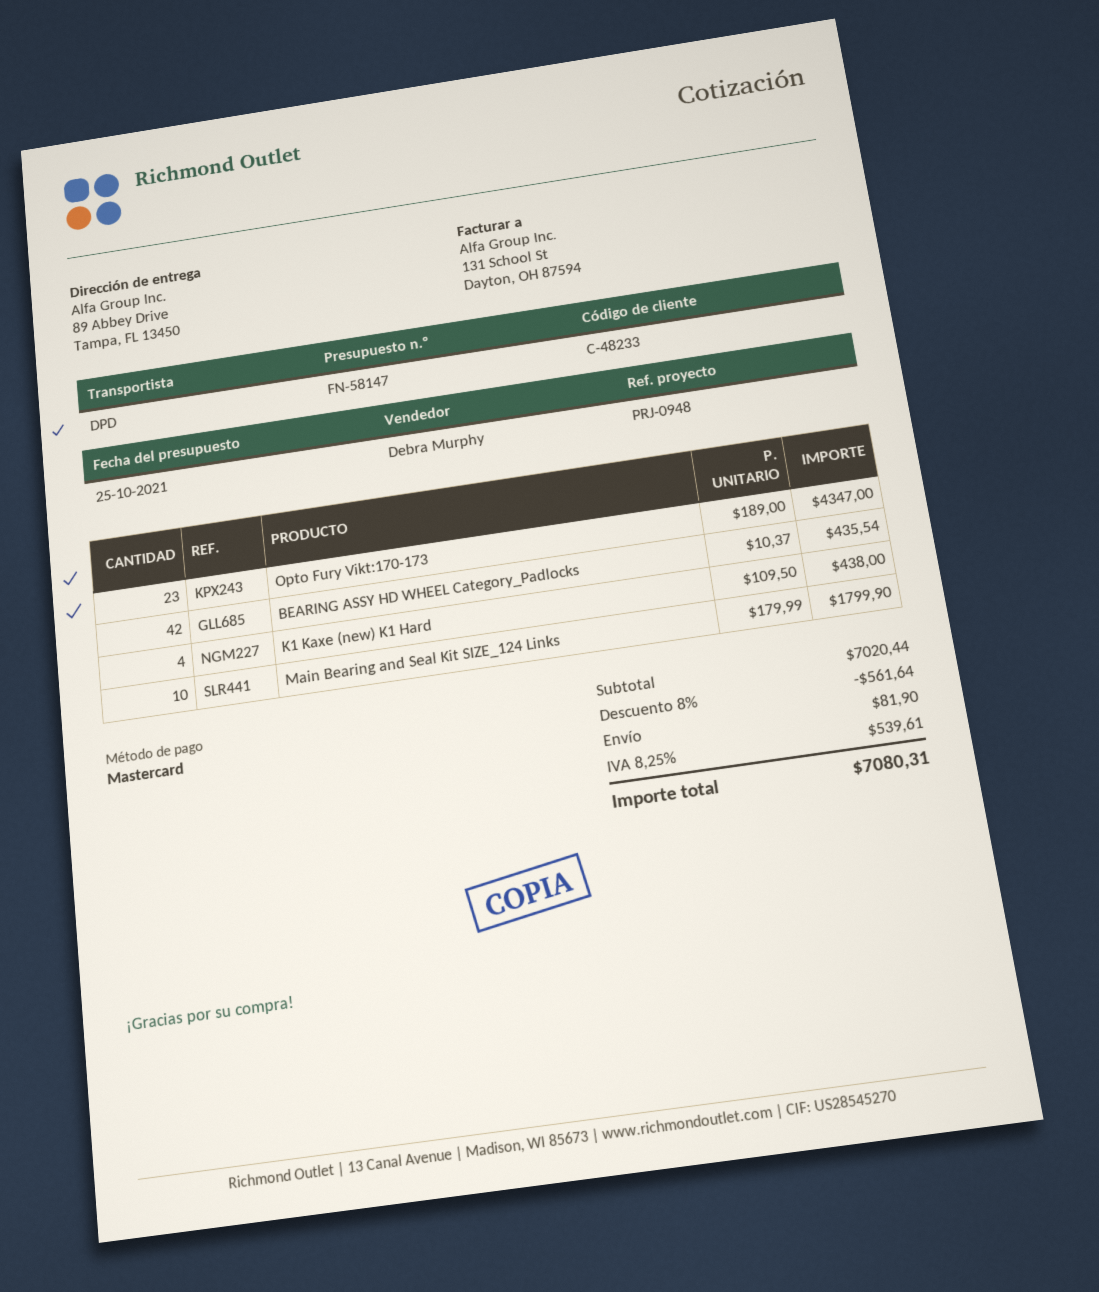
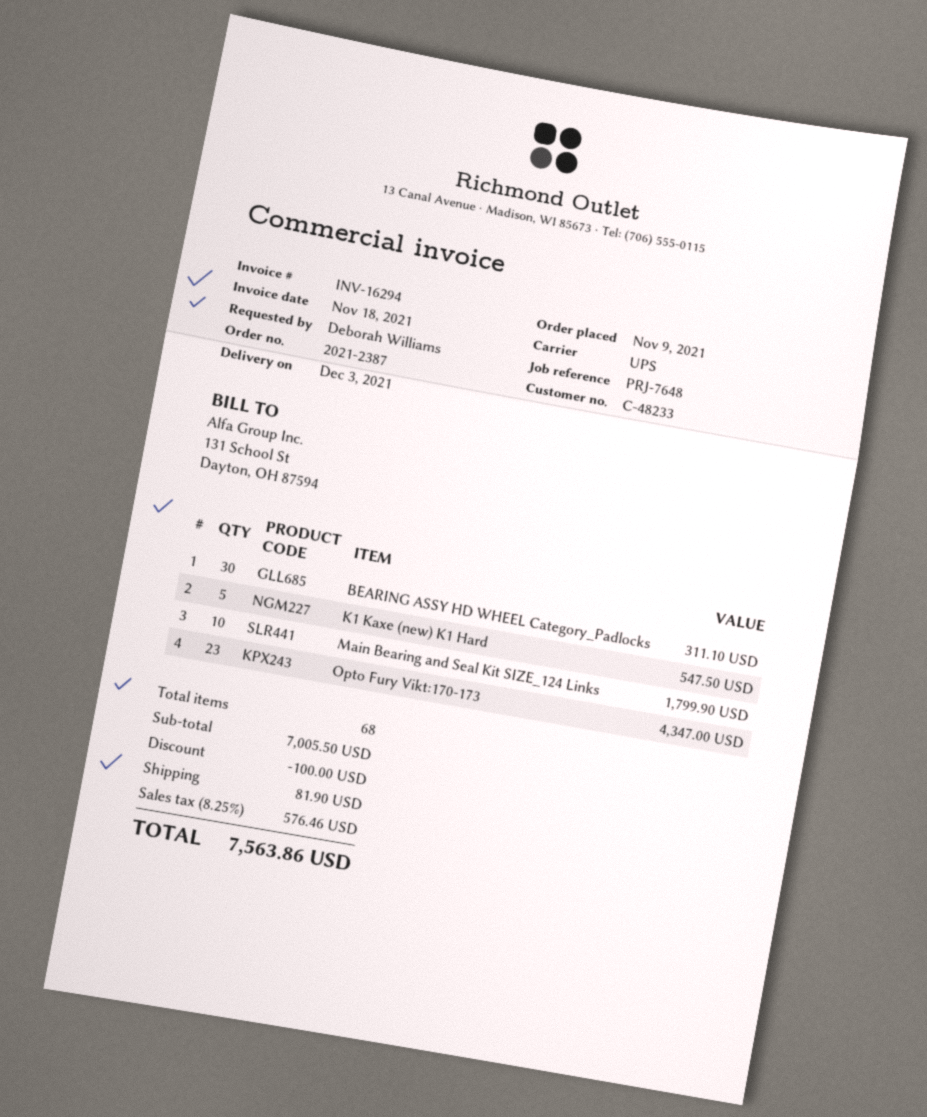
reference: PRJ-0948 -> PRJ-7648
shipping method: DPD -> UPS
BEARING ASSY HD WHEEL Category_Padlocks: 42 for 435.54 -> 30 for 311.10
K1 Kaxe (new) K1 Hard: 4 for 438.00 -> 5 for 547.50
subtotal: 7020.44 -> 7005.50
discount: 561.64 -> 100.00
tax: 8.25% = 539.61 -> 8.25% = 576.46
total: 7080.31 -> 7563.86

